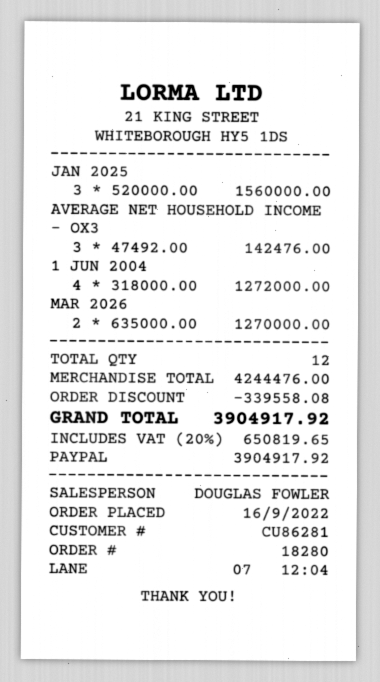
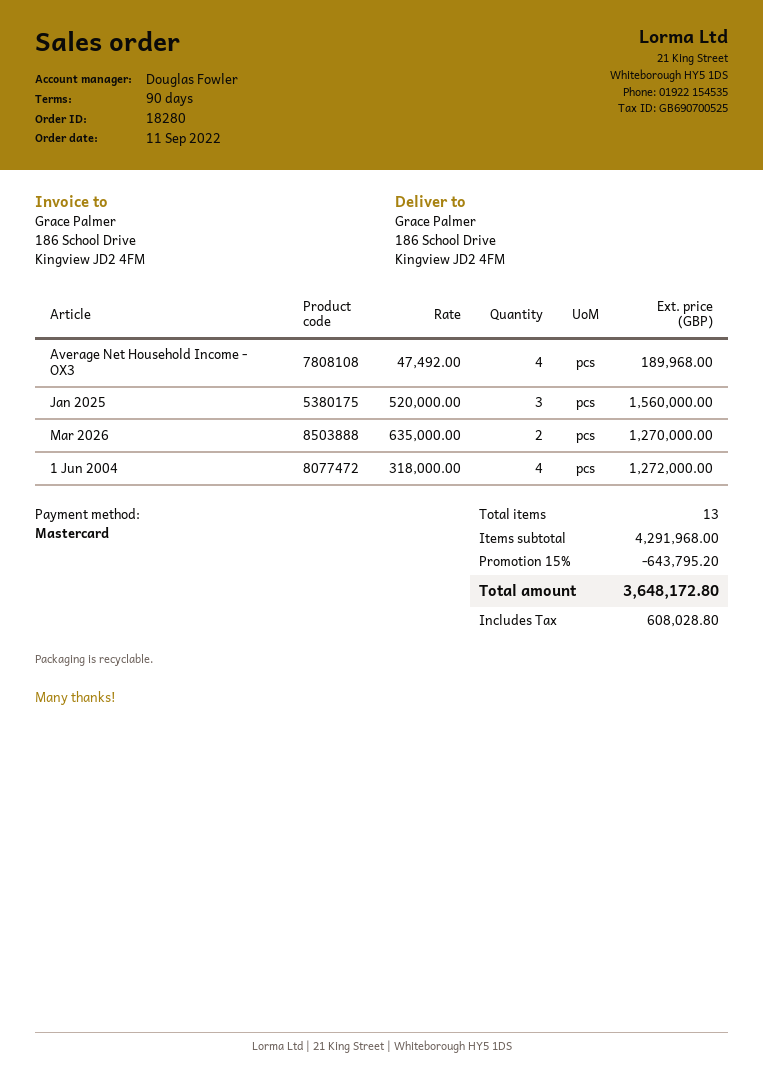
order date: 2022-09-16 -> 2022-09-11
payment method: PayPal -> Mastercard
AVERAGE NET HOUSEHOLD INCOME - OX3: 3 x 47492.00 = 142476.00 -> 4 x 47492.00 = 189968.00
total quantity: 12 -> 13
subtotal: 4244476.00 -> 4291968.00
discount: 339558.08 -> 643795.20
tax: 650819.65 -> 608028.80
total: 3904917.92 -> 3648172.80

